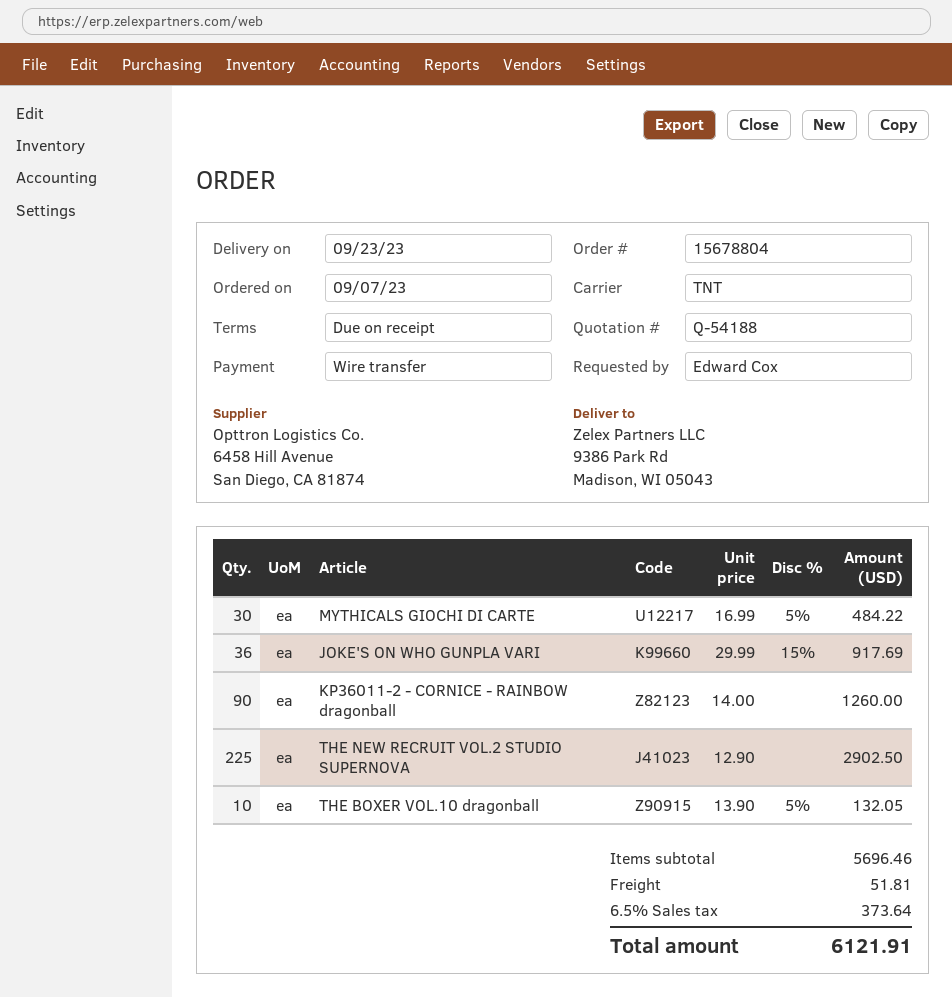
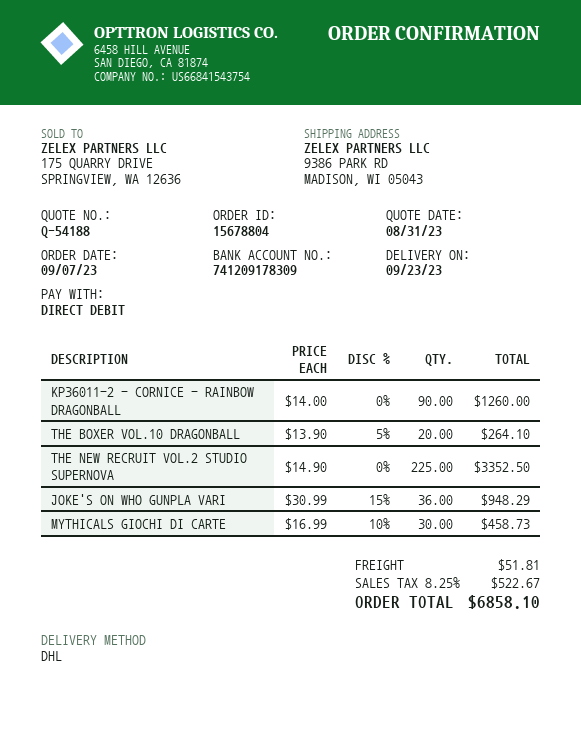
payment method: bank transfer -> direct debit
shipping method: TNT -> DHL
MYTHICALS GIOCHI DI CARTE: 30 x 16.99 - 5% = 484.22 -> 30 x 16.99 - 10% = 458.73
JOKE'S ON WHO GUNPLA VARI: 36 x 29.99 - 15% = 917.69 -> 36 x 30.99 - 15% = 948.29
THE NEW RECRUIT VOL.2 STUDIO SUPERNOVA: 225 x 12.90 = 2902.50 -> 225 x 14.90 = 3352.50
THE BOXER VOL.10 dragonball: 10 x 13.90 - 5% = 132.05 -> 20 x 13.90 - 5% = 264.10
tax: 6.5% = 373.64 -> 8.25% = 522.67
total: 6121.91 -> 6858.10

